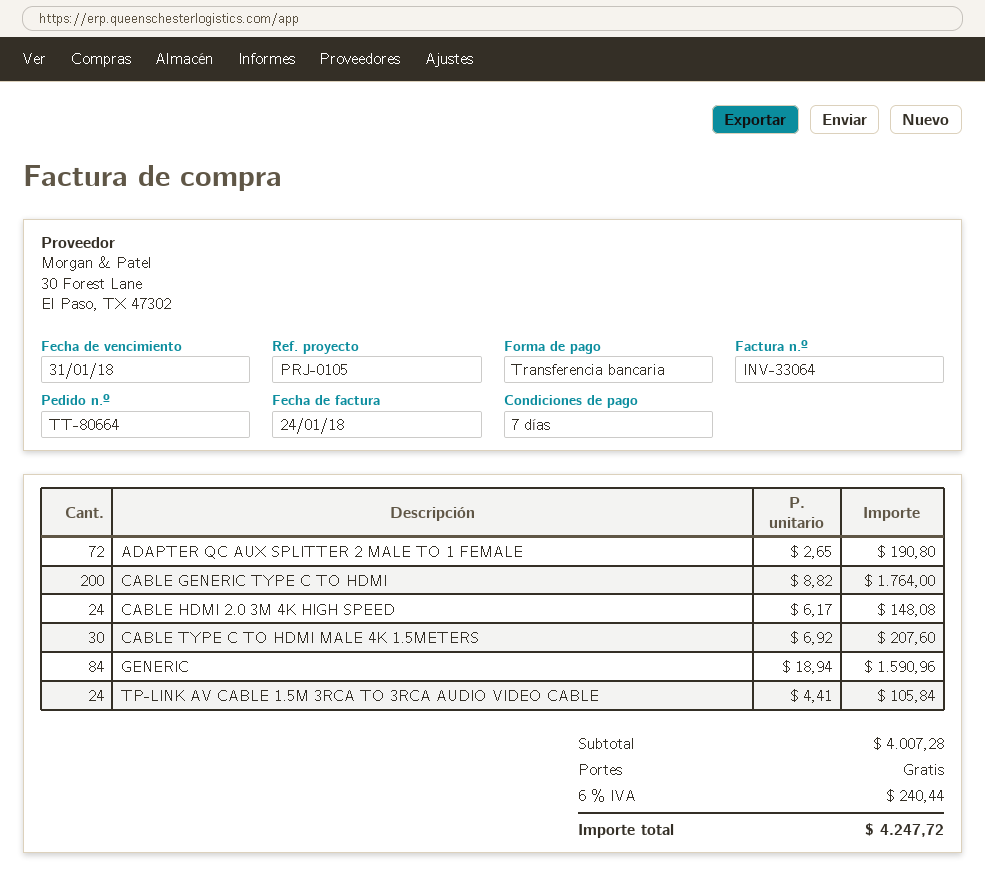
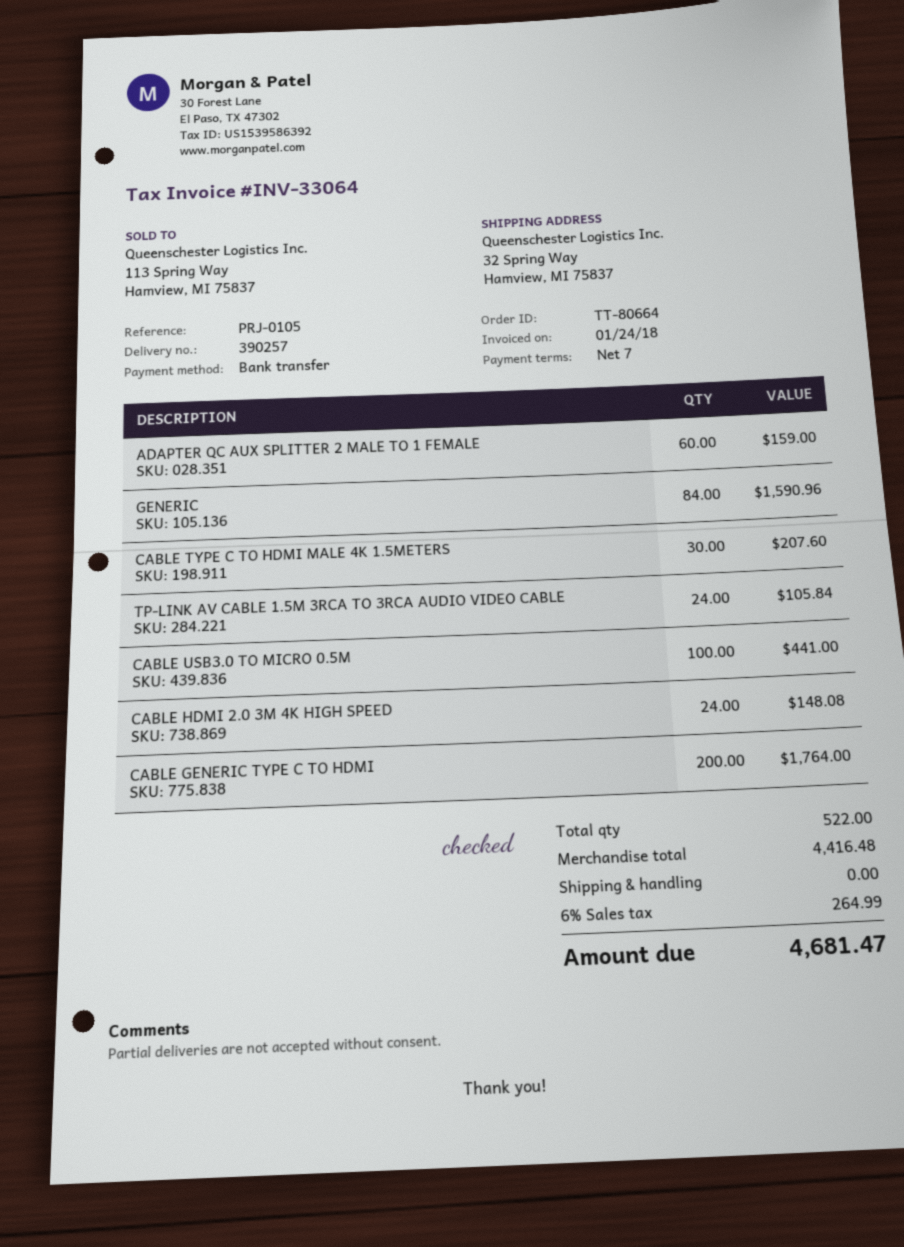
ADAPTER QC AUX SPLITTER 2 MALE TO 1 FEMALE: 72 for 190.80 -> 60 for 159.00
CABLE USB3.0 TO MICRO 0.5M: none -> 100 for 441.00
subtotal: 4007.28 -> 4416.48
tax: 6% = 240.44 -> 6% = 264.99
total: 4247.72 -> 4681.47

